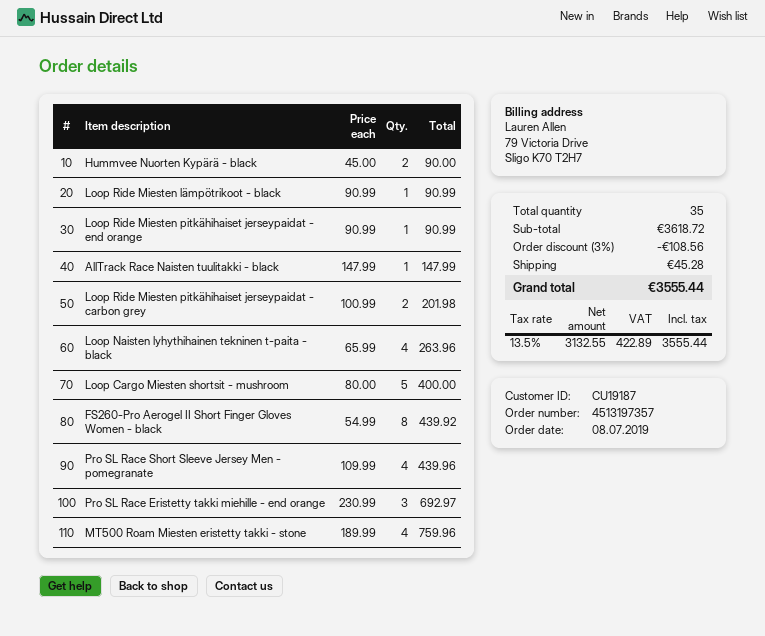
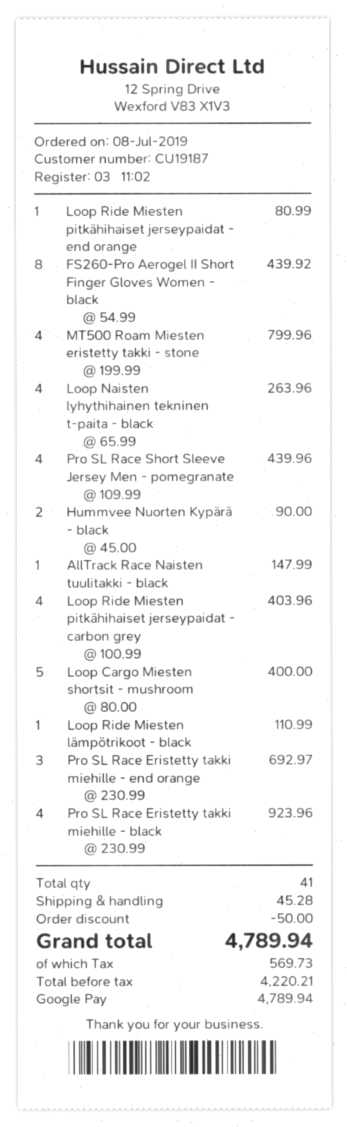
Loop Ride Miesten lämpötrikoot - black: 1 x 90.99 = 90.99 -> 1 x 110.99 = 110.99
Loop Ride Miesten pitkähihaiset jerseypaidat - end orange: 1 x 90.99 = 90.99 -> 1 x 80.99 = 80.99
Loop Ride Miesten pitkähihaiset jerseypaidat - carbon grey: 2 x 100.99 = 201.98 -> 4 x 100.99 = 403.96
MT500 Roam Miesten eristetty takki - stone: 4 x 189.99 = 759.96 -> 4 x 199.99 = 799.96
Pro SL Race Eristetty takki miehille - black: none -> 4 x 230.99 = 923.96
total quantity: 35 -> 41
discount: 108.56 -> 50.00
net: 3132.55 -> 4220.21
tax: 422.89 -> 569.73
total: 3555.44 -> 4789.94

